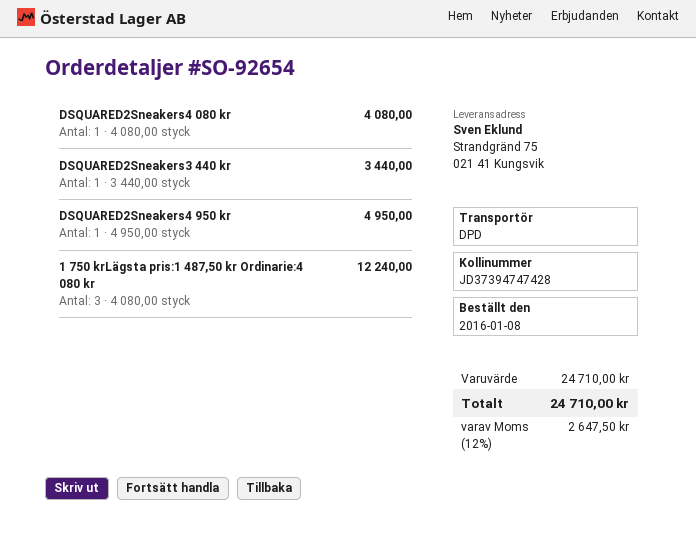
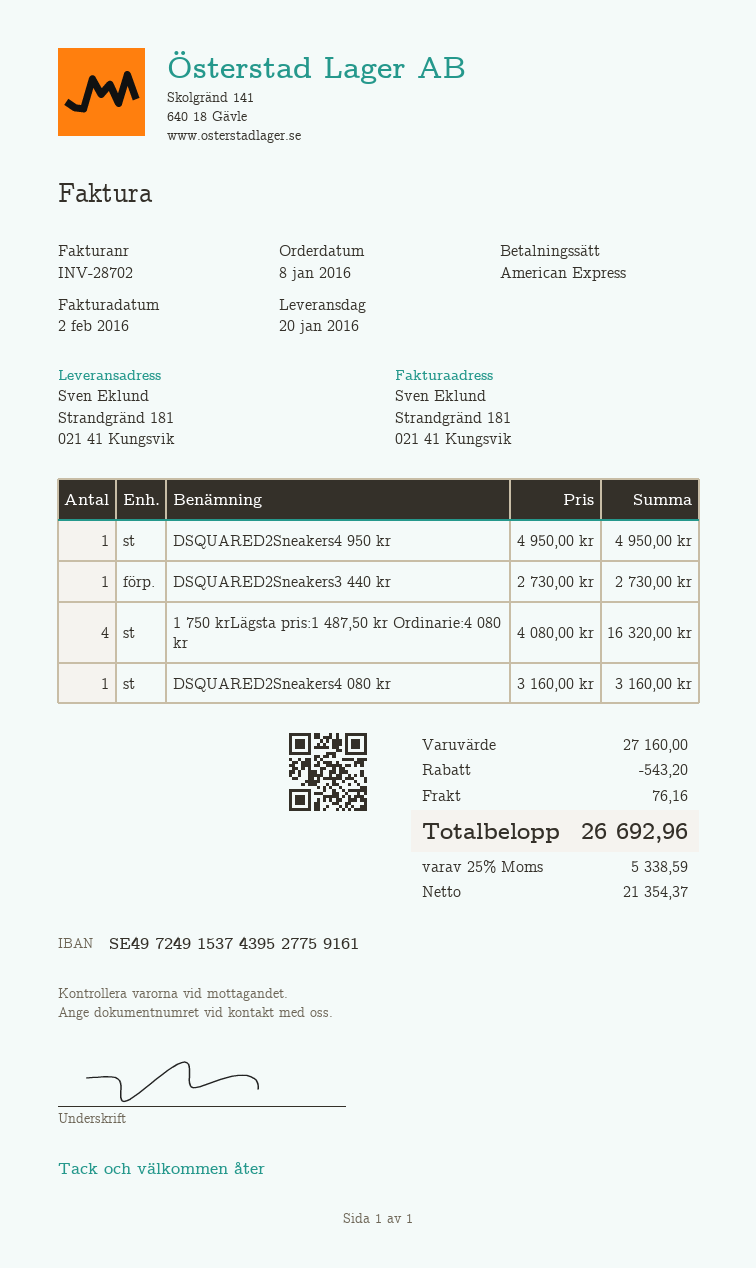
ship to: Strandgränd 75, 021 41 Kungsvik -> Strandgränd 181, 021 41 Kungsvik
DSQUARED2Sneakers4 080 kr: 1 x 4080.00 = 4080.00 -> 1 x 3160.00 = 3160.00
DSQUARED2Sneakers3 440 kr: 1 x 3440.00 = 3440.00 -> 1 x 2730.00 = 2730.00
1 750 krLägsta pris:1 487,50 kr Ordinarie:4 080 kr: 3 x 4080.00 = 12240.00 -> 4 x 4080.00 = 16320.00
subtotal: 24710.00 -> 27160.00
discount: none -> 543.20
shipping: none -> 76.16
tax: 12% = 2647.50 -> 25% = 5338.59
total: 24710.00 -> 26692.96

